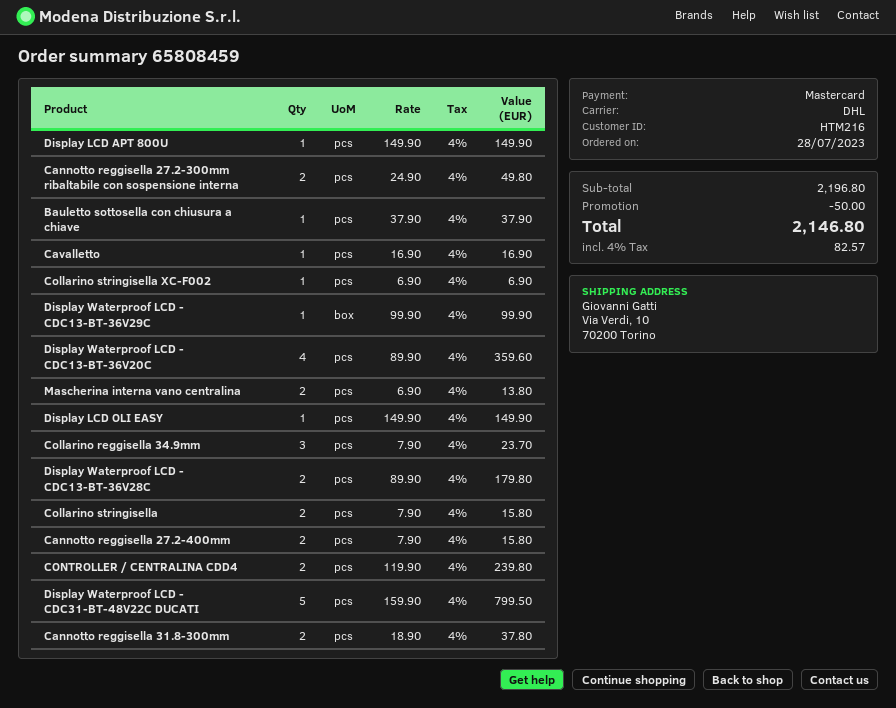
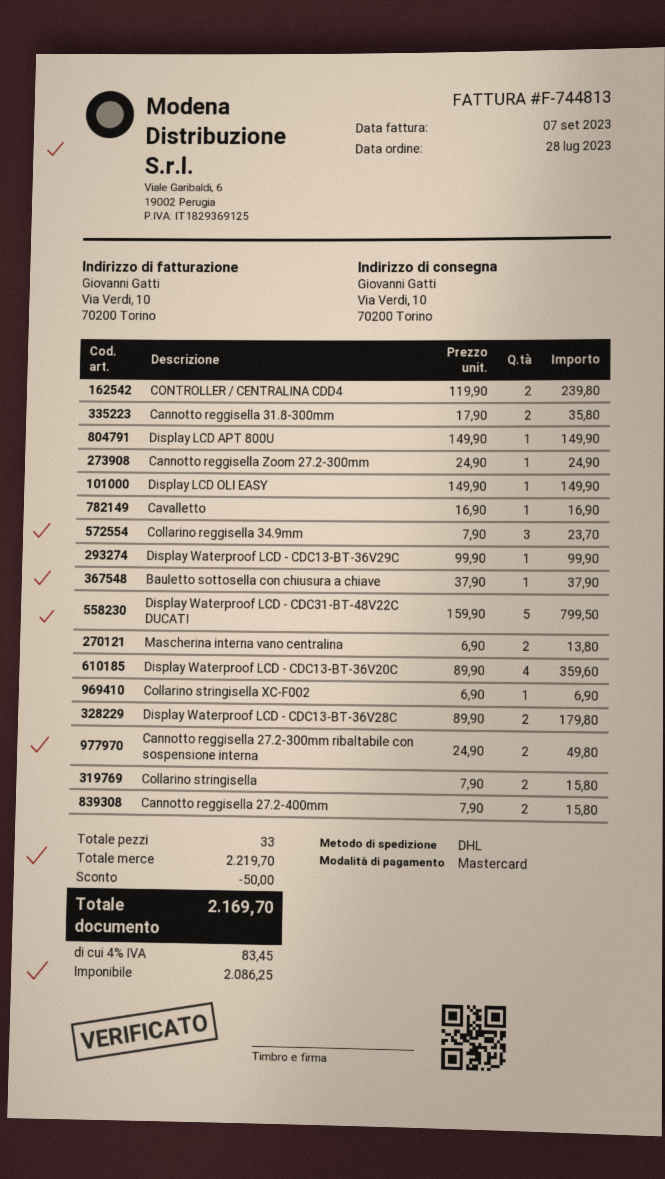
Cannotto reggisella 31.8-300mm: 2 x 18.90 = 37.80 -> 2 x 17.90 = 35.80
Cannotto reggisella Zoom 27.2-300mm: none -> 1 x 24.90 = 24.90
subtotal: 2196.80 -> 2219.70
tax: 4% = 82.57 -> 4% = 83.45
total: 2146.80 -> 2169.70

